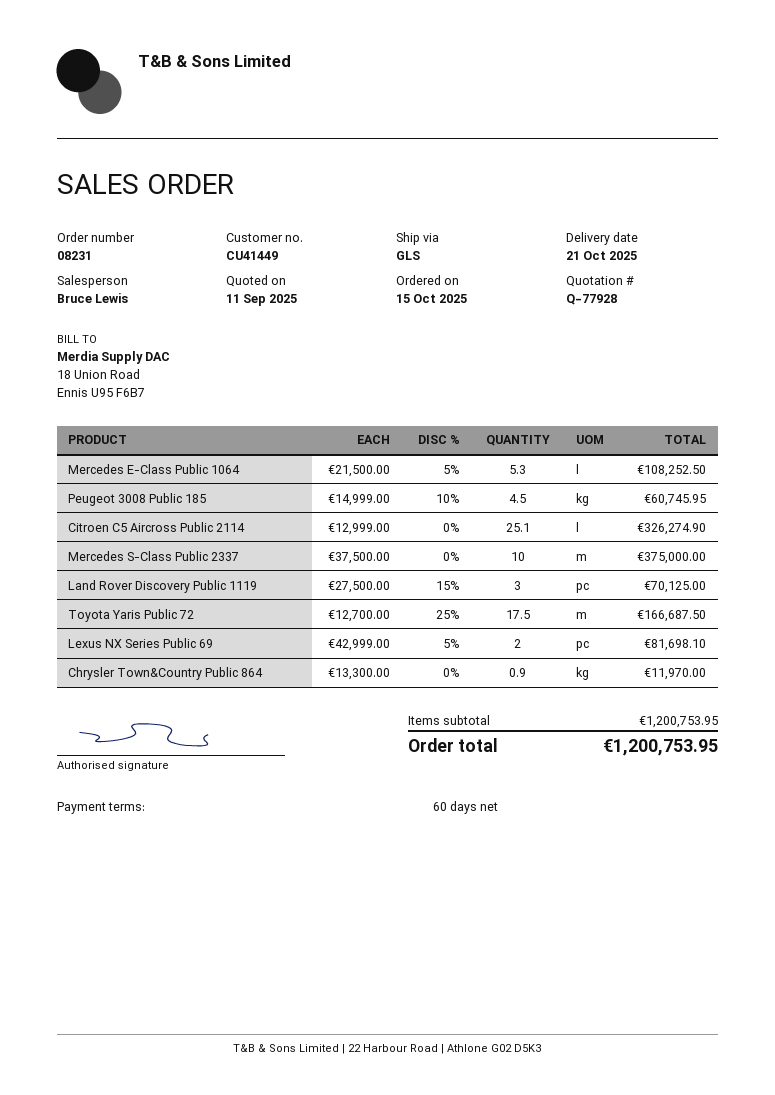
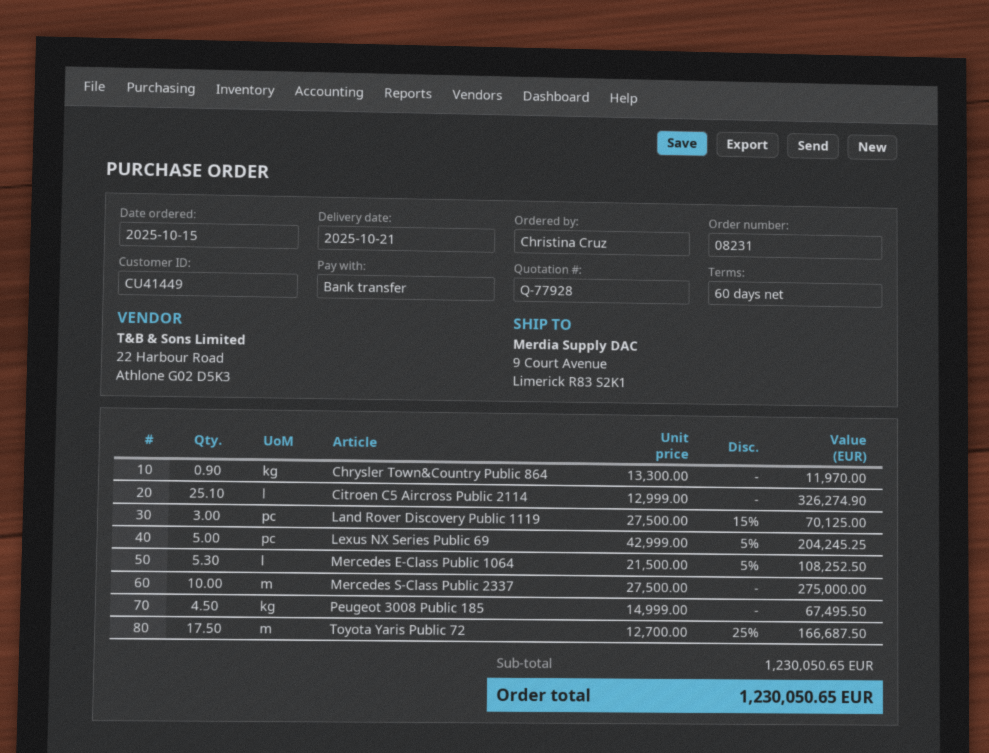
Peugeot 3008 Public 185: 4.5 x 14999.00 - 10% = 60745.95 -> 4.5 x 14999.00 = 67495.50
Mercedes S-Class Public 2337: 10 x 37500.00 = 375000.00 -> 10 x 27500.00 = 275000.00
Lexus NX Series Public 69: 2 x 42999.00 - 5% = 81698.10 -> 5 x 42999.00 - 5% = 204245.25
subtotal: 1200753.95 -> 1230050.65
total: 1200753.95 -> 1230050.65

